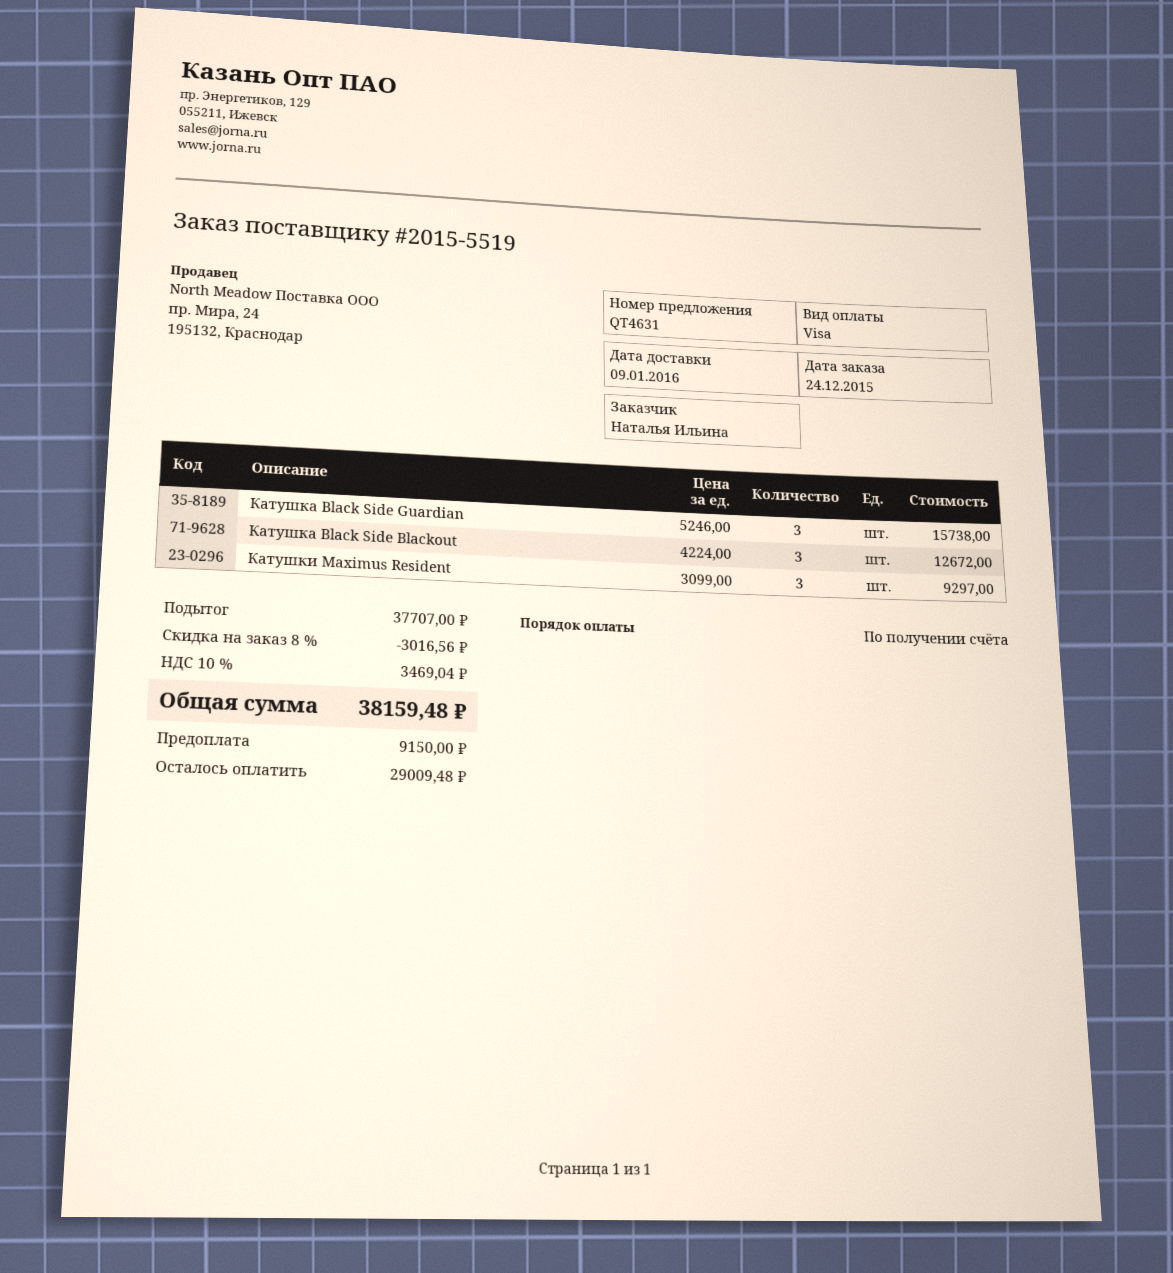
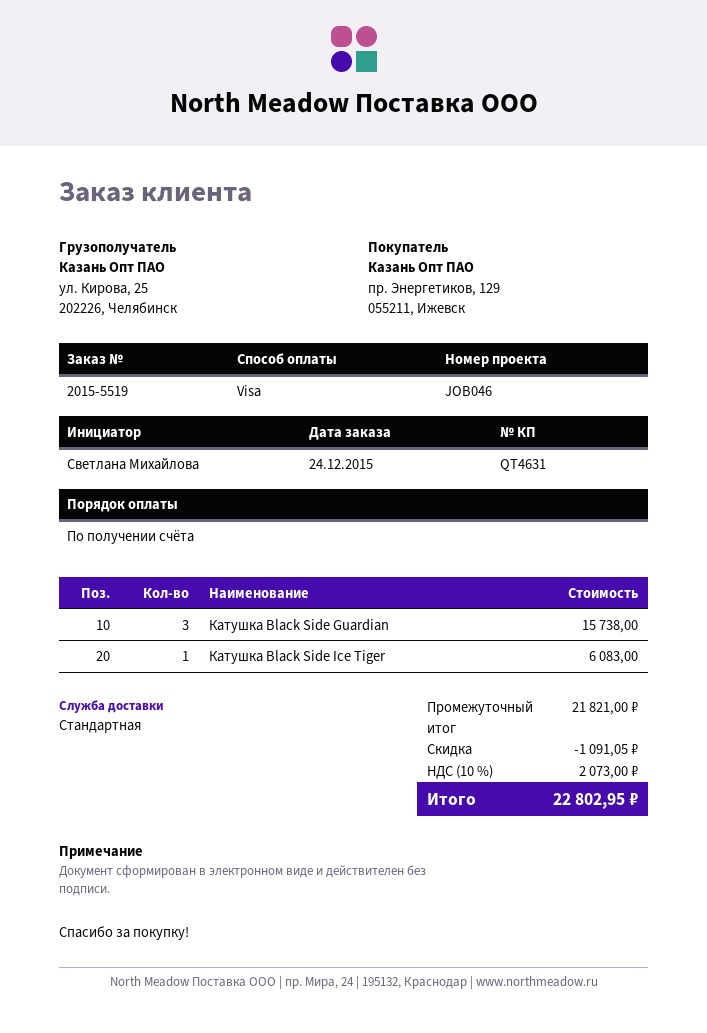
ordered by: Наталья Ильина -> Светлана Михайлова
Катушка Black Side Blackout: 3 for 12672.00 -> none
Катушки Maximus Resident: 3 for 9297.00 -> none
Катушка Black Side Ice Tiger: none -> 1 for 6083.00
subtotal: 37707.00 -> 21821.00
discount: 3016.56 -> 1091.05
tax: 10% = 3469.04 -> 10% = 2073.00
total: 38159.48 -> 22802.95

